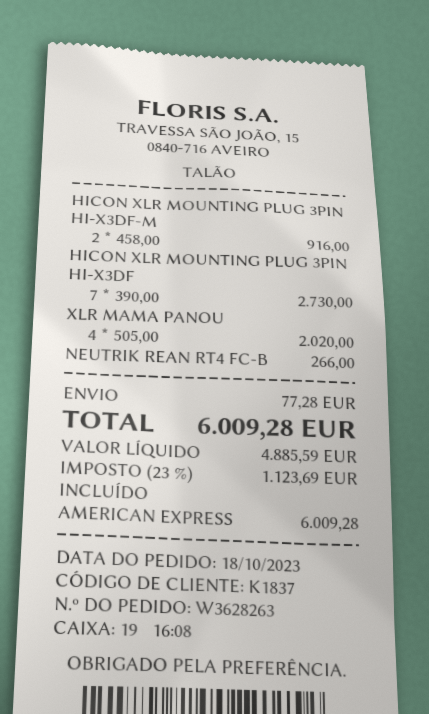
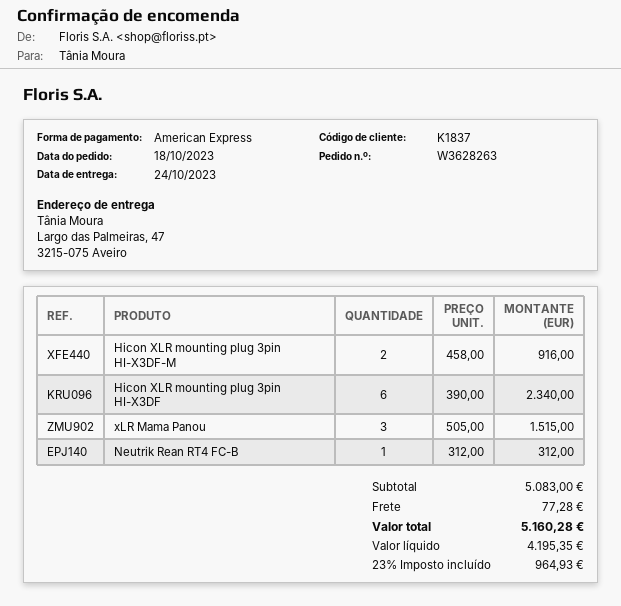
HICON XLR MOUNTING PLUG 3PIN HI-X3DF: 7 x 390.00 = 2730.00 -> 6 x 390.00 = 2340.00
XLR MAMA PANOU: 4 x 505.00 = 2020.00 -> 3 x 505.00 = 1515.00
NEUTRIK REAN RT4 FC-B: 1 x 266.00 = 266.00 -> 1 x 312.00 = 312.00
net: 4885.59 -> 4195.35
tax: 23% = 1123.69 -> 23% = 964.93
total: 6009.28 -> 5160.28

